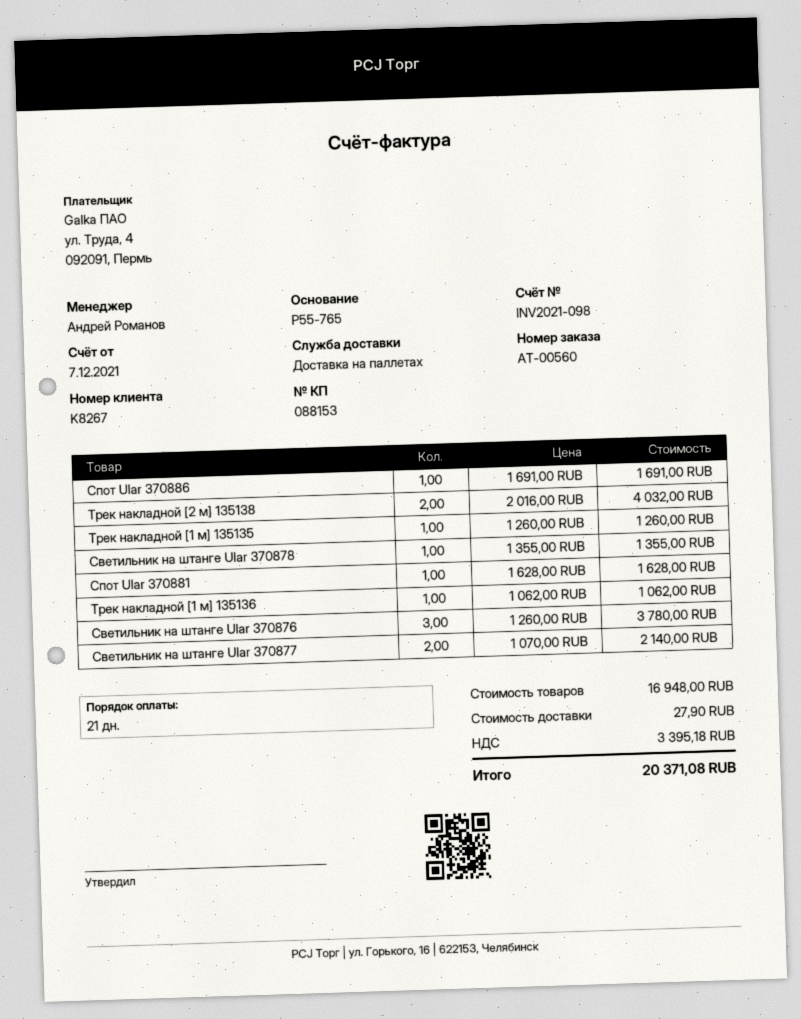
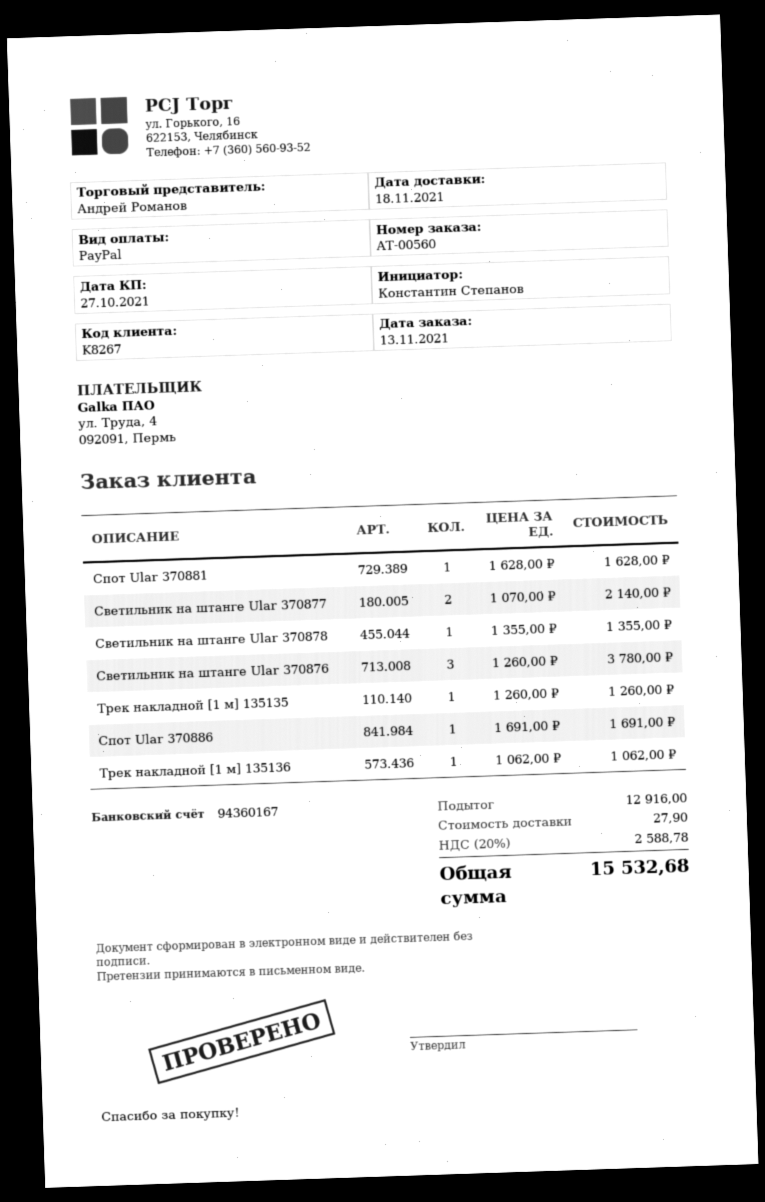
Трек накладной [2 м] 135138: 2 x 2016.00 = 4032.00 -> none
subtotal: 16948.00 -> 12916.00
tax: 3395.18 -> 2588.78
total: 20371.08 -> 15532.68

